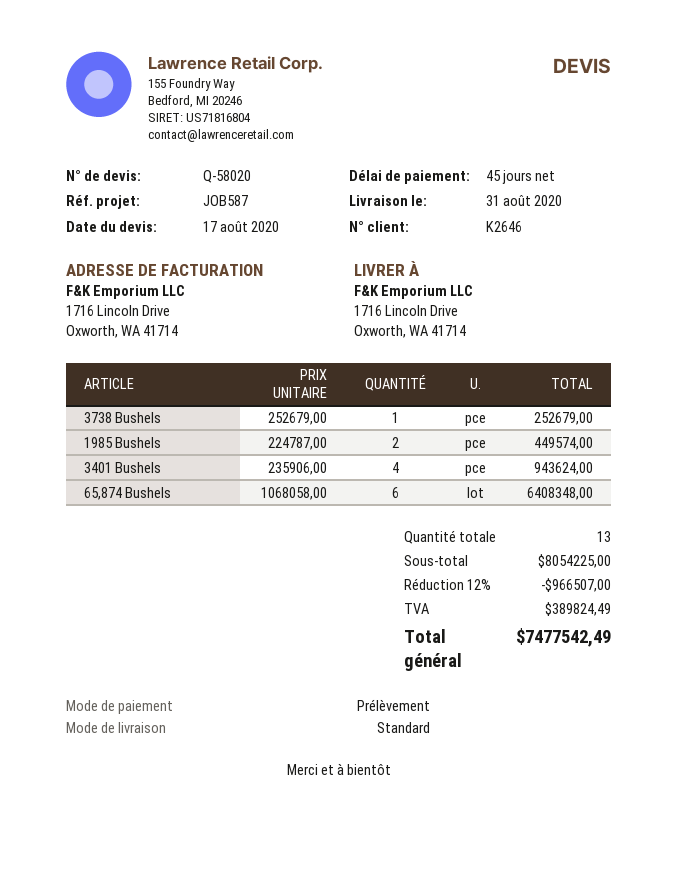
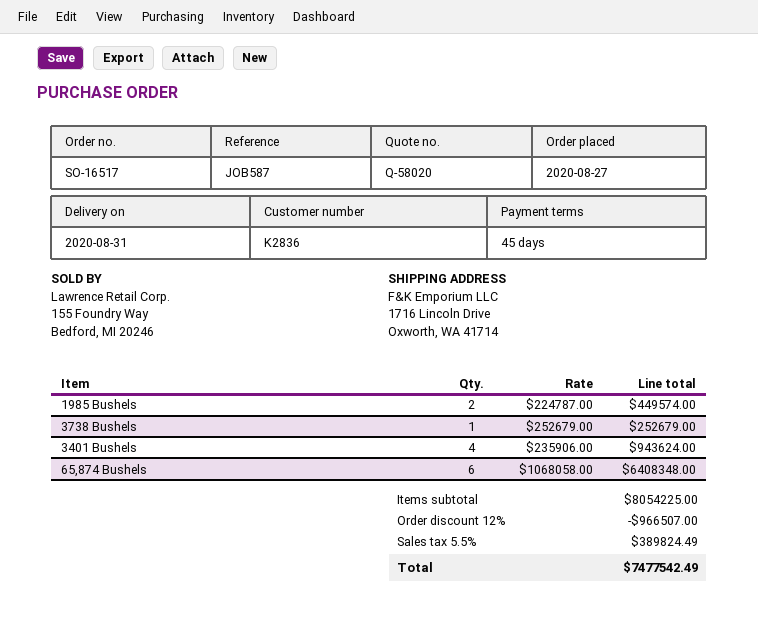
customer number: K2646 -> K2836

